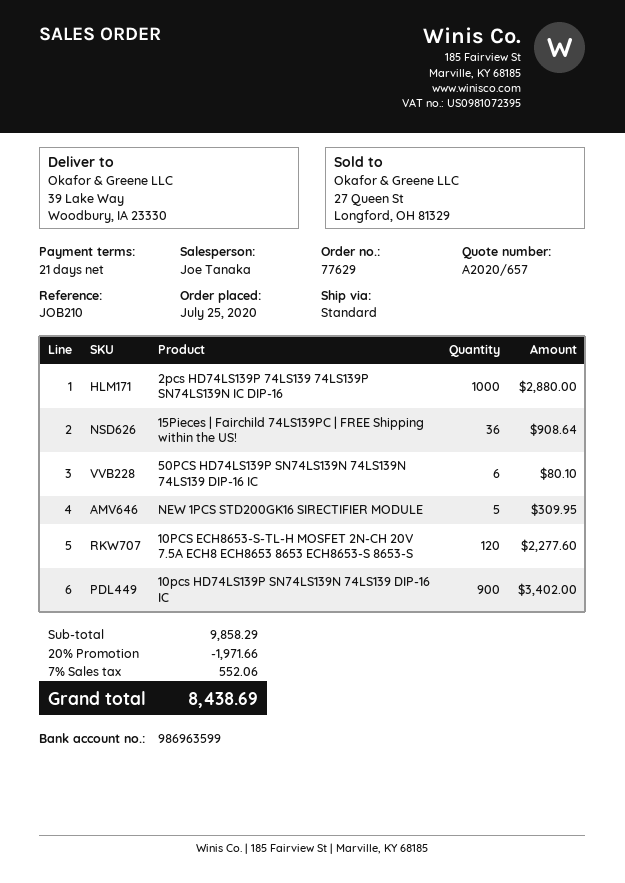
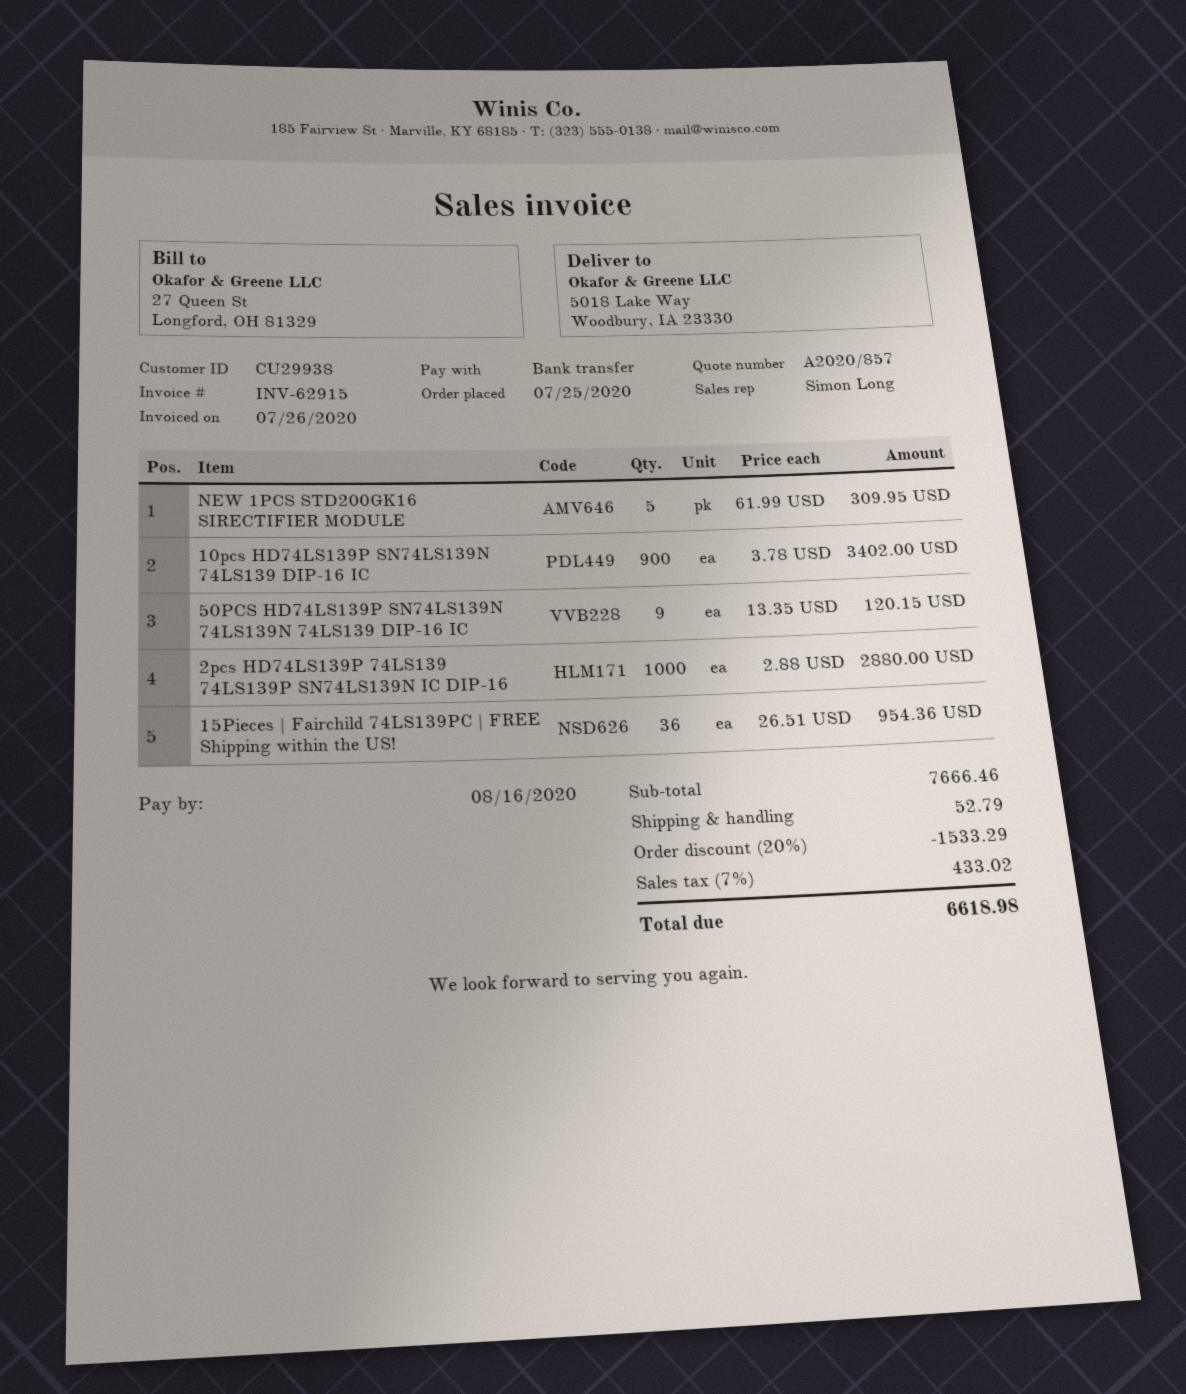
quote number: A2020/657 -> A2020/857
sales rep: Joe Tanaka -> Simon Long
ship to: 39 Lake Way, Woodbury, IA 23330 -> 5018 Lake Way, Woodbury, IA 23330
15Pieces | Fairchild 74LS139PC | FREE Shipping within the US!: 36 for 908.64 -> 36 for 954.36
50PCS HD74LS139P SN74LS139N 74LS139N 74LS139 DIP-16 IC: 6 for 80.10 -> 9 for 120.15
10PCS ECH8653-S-TL-H MOSFET 2N-CH 20V 7.5A ECH8 ECH8653 8653 ECH8653-S 8653-S: 120 for 2277.60 -> none
subtotal: 9858.29 -> 7666.46
discount: 20% = 1971.66 -> 20% = 1533.29
shipping: none -> 52.79
tax: 7% = 552.06 -> 7% = 433.02
total: 8438.69 -> 6618.98

